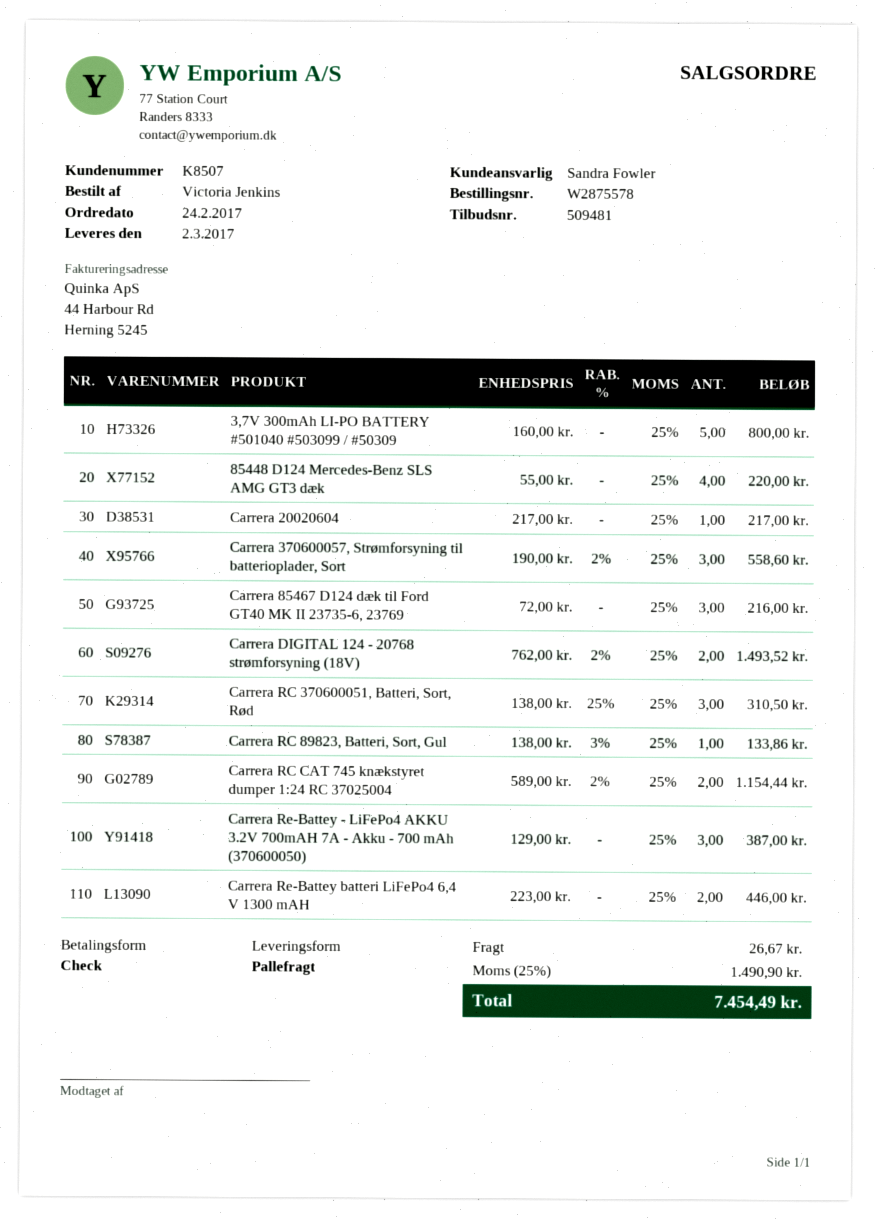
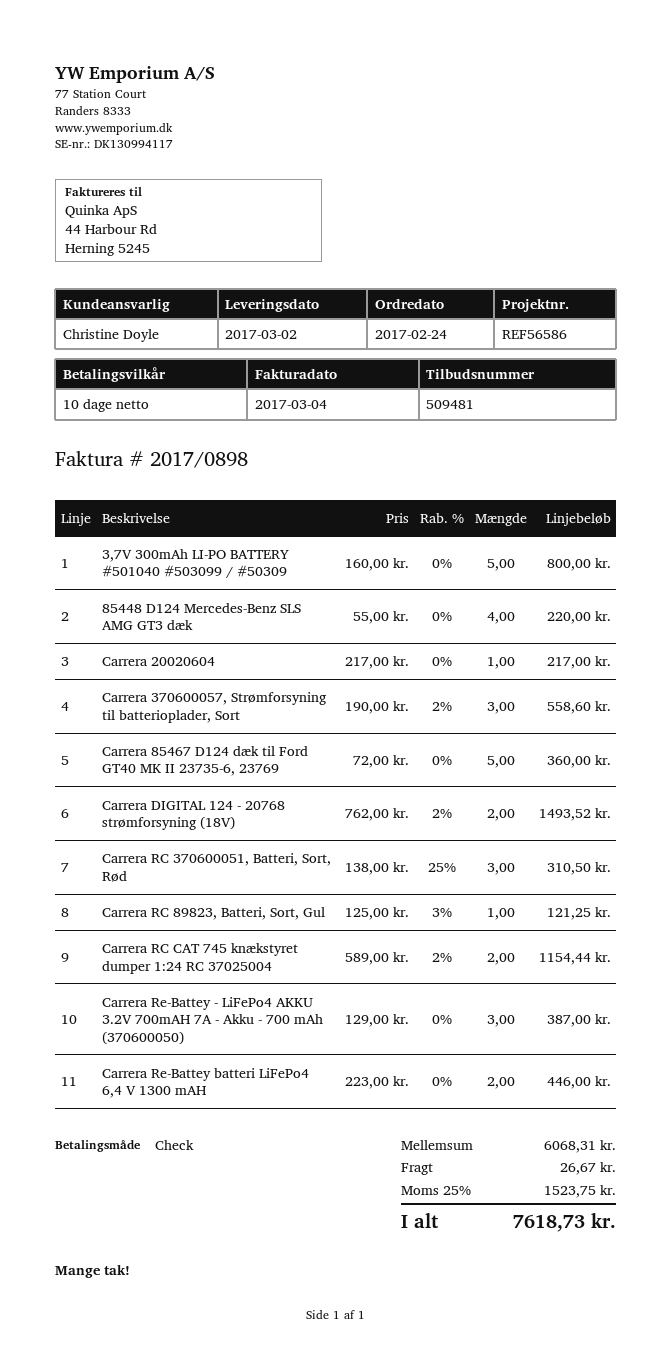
sales rep: Sandra Fowler -> Christine Doyle
Carrera 85467 D124 dæk til Ford GT40 MK II 23735-6, 23769: 3 x 72.00 = 216.00 -> 5 x 72.00 = 360.00
Carrera RC 89823, Batteri, Sort, Gul: 1 x 138.00 - 3% = 133.86 -> 1 x 125.00 - 3% = 121.25
tax: 25% = 1490.90 -> 25% = 1523.75
total: 7454.49 -> 7618.73

